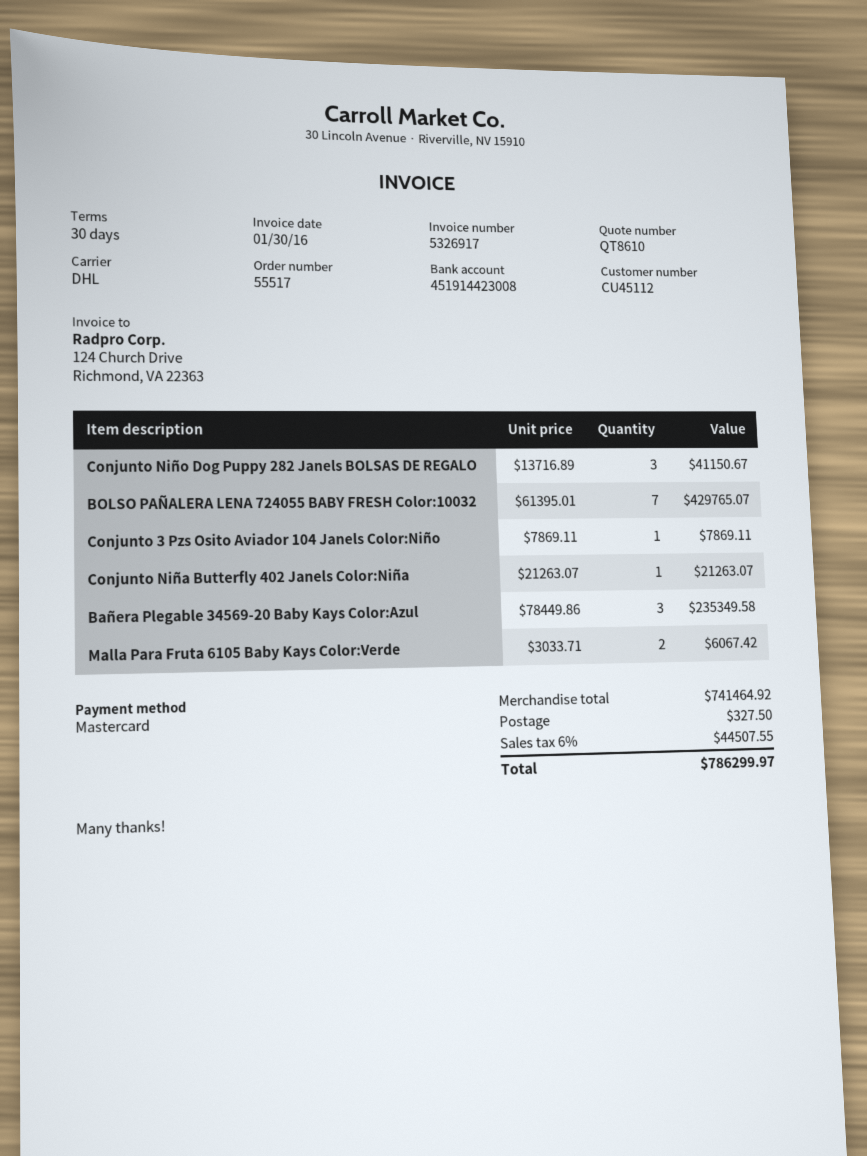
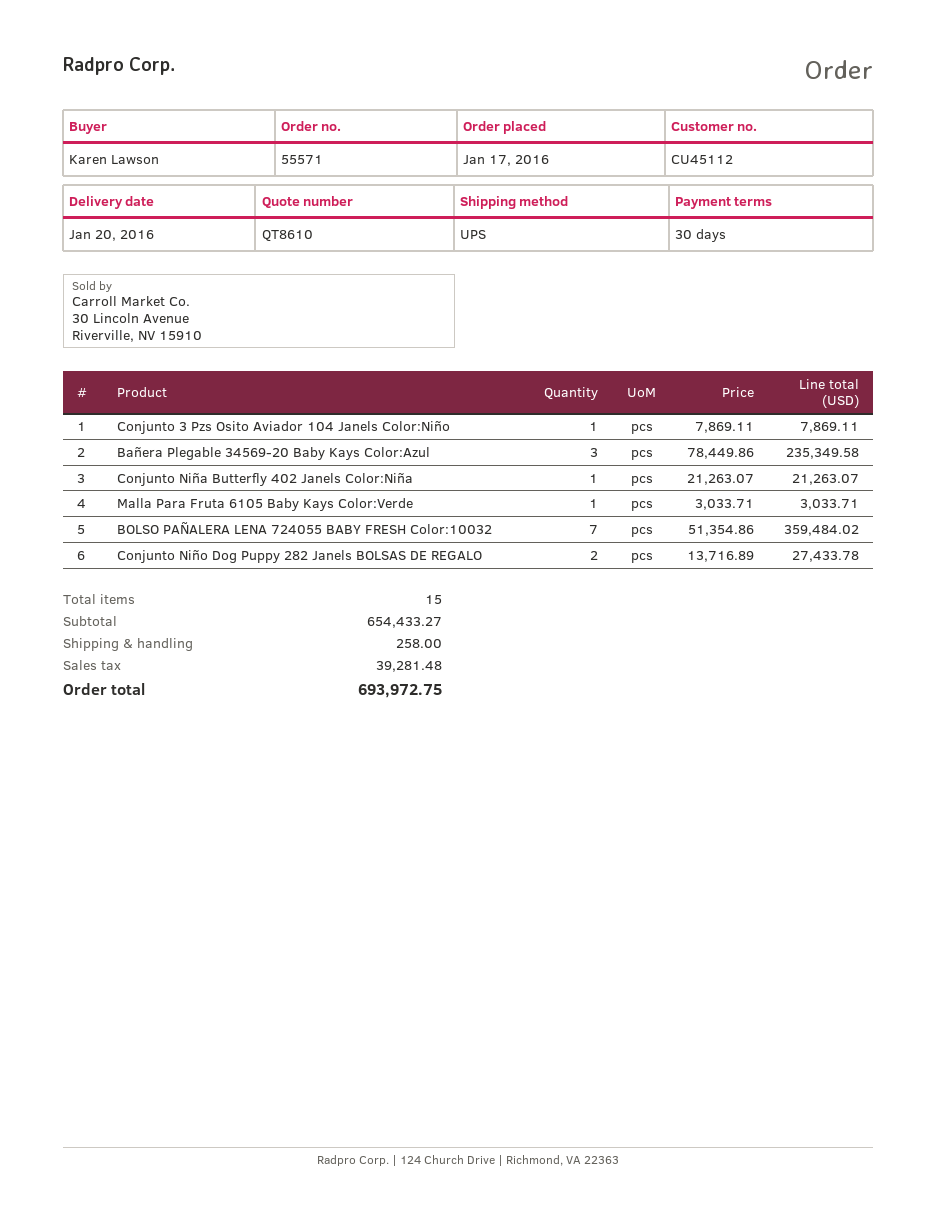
order number: 55517 -> 55571
shipping method: DHL -> UPS
Conjunto Niño Dog Puppy 282 Janels BOLSAS DE REGALO: 3 x 13716.89 = 41150.67 -> 2 x 13716.89 = 27433.78
BOLSO PAÑALERA LENA 724055 BABY FRESH Color:10032: 7 x 61395.01 = 429765.07 -> 7 x 51354.86 = 359484.02
Malla Para Fruta 6105 Baby Kays Color:Verde: 2 x 3033.71 = 6067.42 -> 1 x 3033.71 = 3033.71
subtotal: 741464.92 -> 654433.27
shipping: 327.50 -> 258.00
tax: 44507.55 -> 39281.48
total: 786299.97 -> 693972.75

